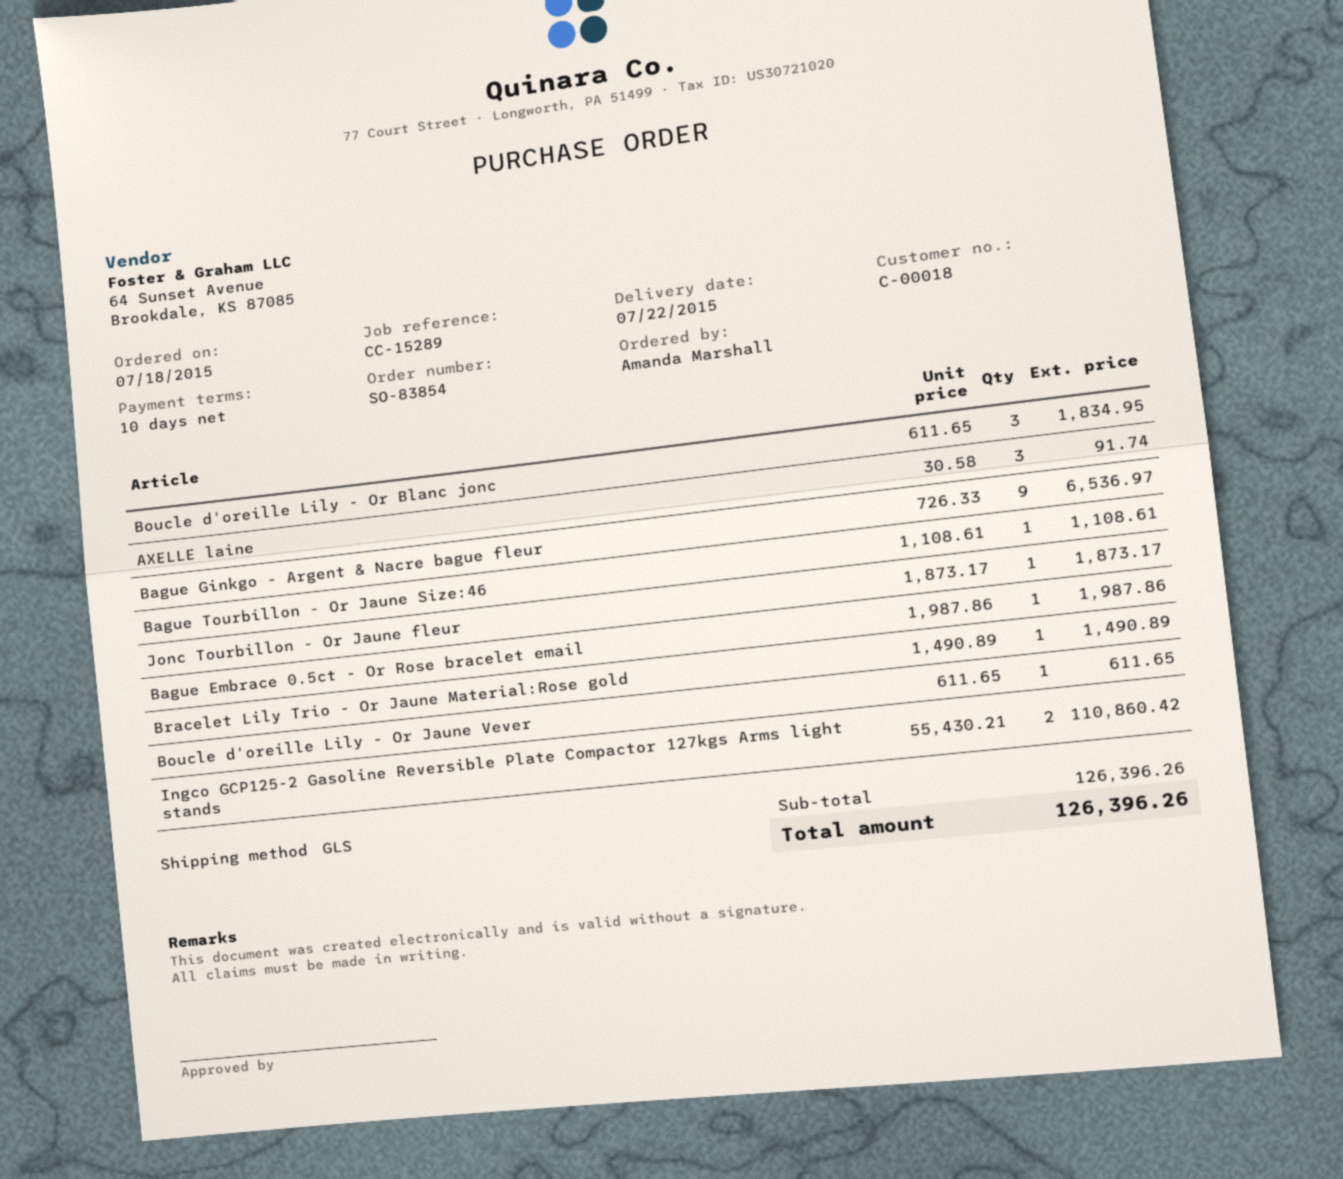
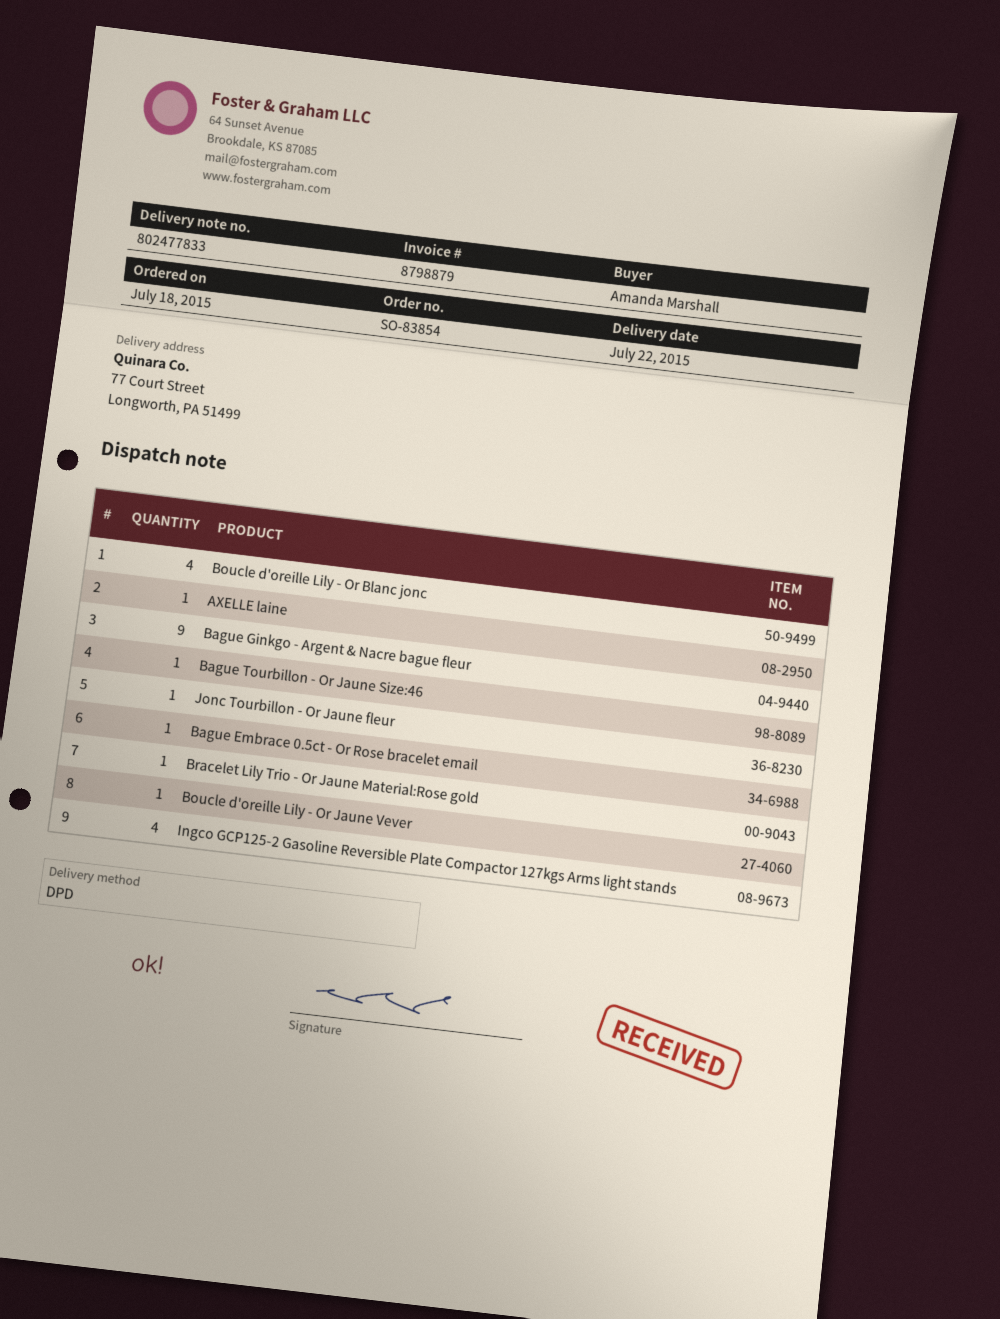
shipping method: GLS -> DPD
Boucle d'oreille Lily - Or Blanc jonc: 3 -> 4
AXELLE laine: 3 -> 1
Ingco GCP125-2 Gasoline Reversible Plate Compactor 127kgs Arms light stands: 2 -> 4

